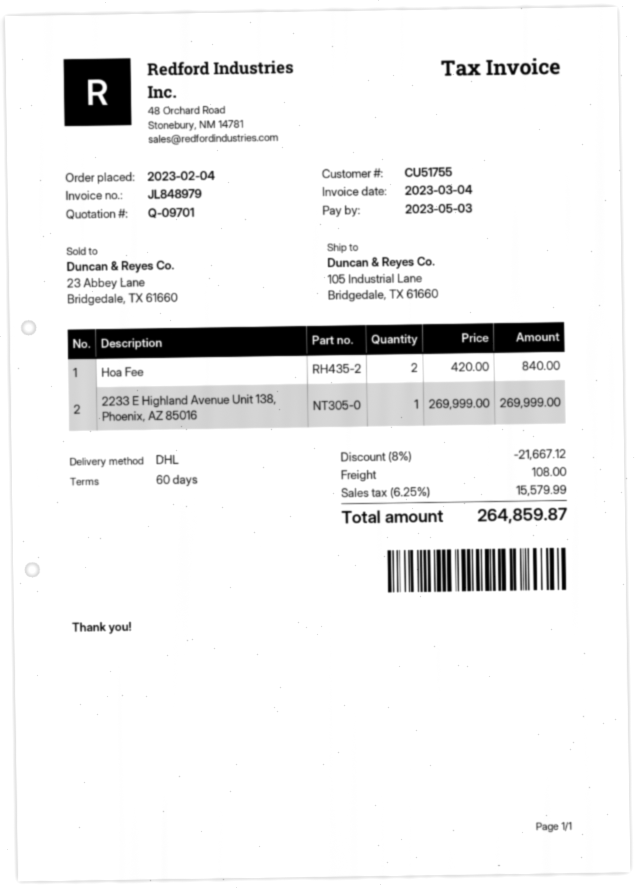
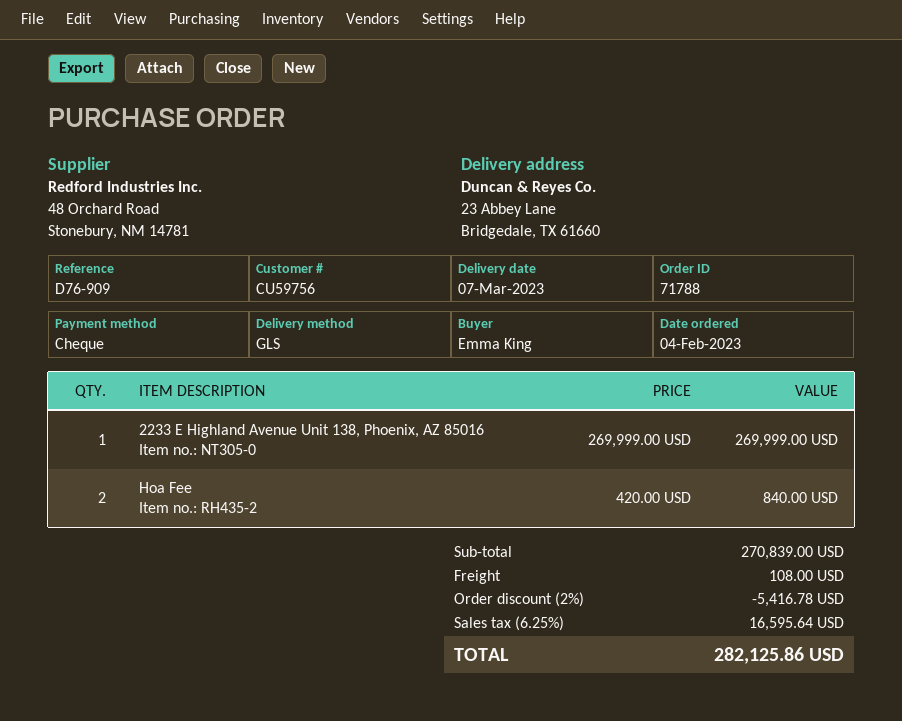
customer number: CU51755 -> CU59756
shipping method: DHL -> GLS
ship to: 105 Industrial Lane, Bridgedale, TX 61660 -> 23 Abbey Lane, Bridgedale, TX 61660
discount: 8% = 21667.12 -> 2% = 5416.78
tax: 6.25% = 15579.99 -> 6.25% = 16595.64
total: 264859.87 -> 282125.86

